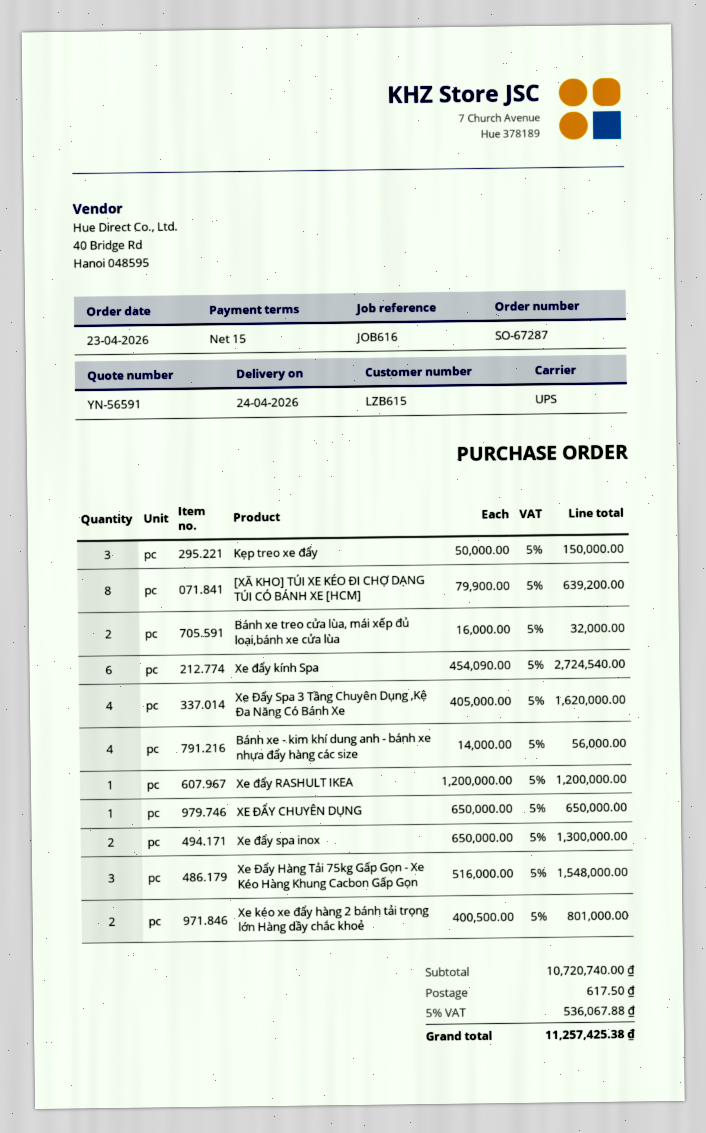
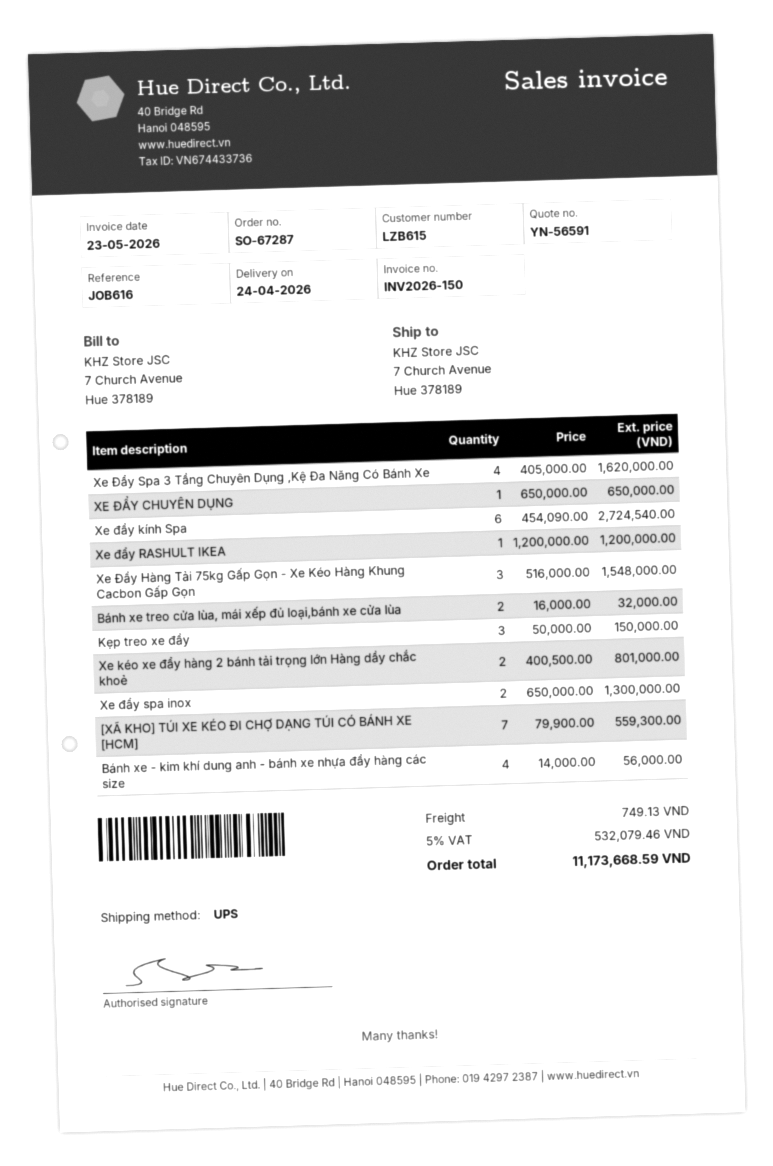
[XÃ KHO] TÚI XE KÉO ĐI CHỢ DẠNG TÚI CÓ BÁNH XE [HCM]: 8 x 79900.00 = 639200.00 -> 7 x 79900.00 = 559300.00
shipping: 617.50 -> 749.13
tax: 5% = 536067.88 -> 5% = 532079.46
total: 11257425.38 -> 11173668.59

